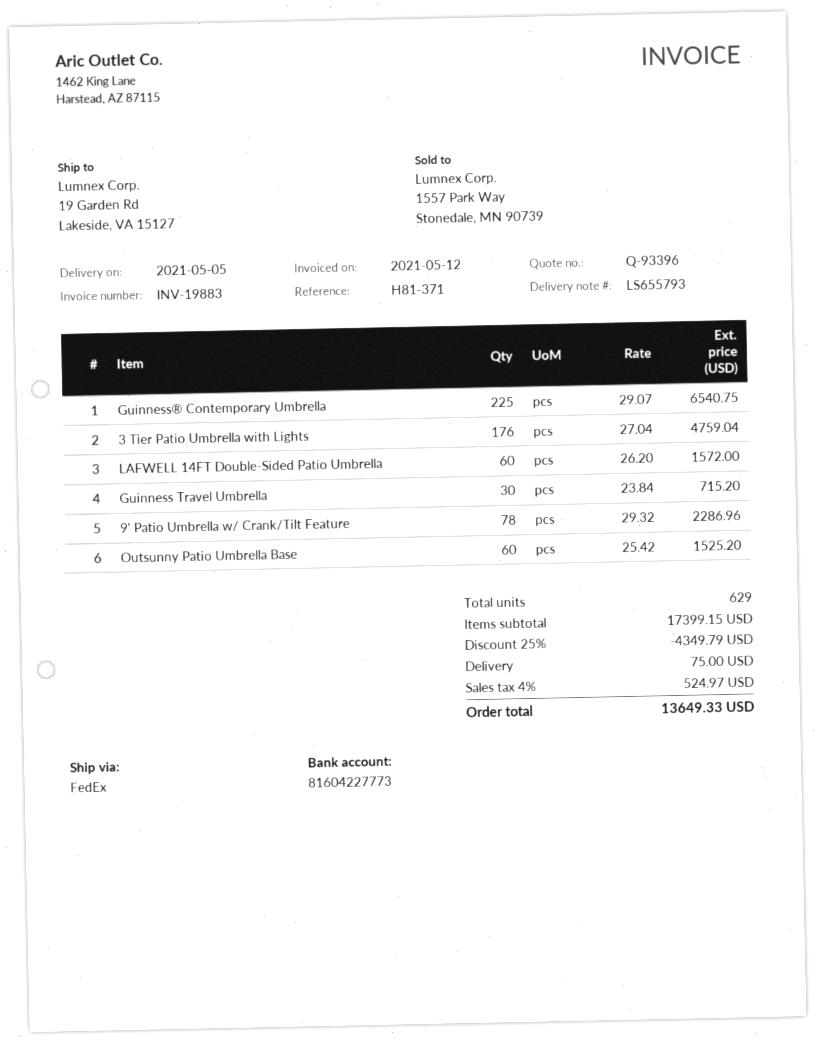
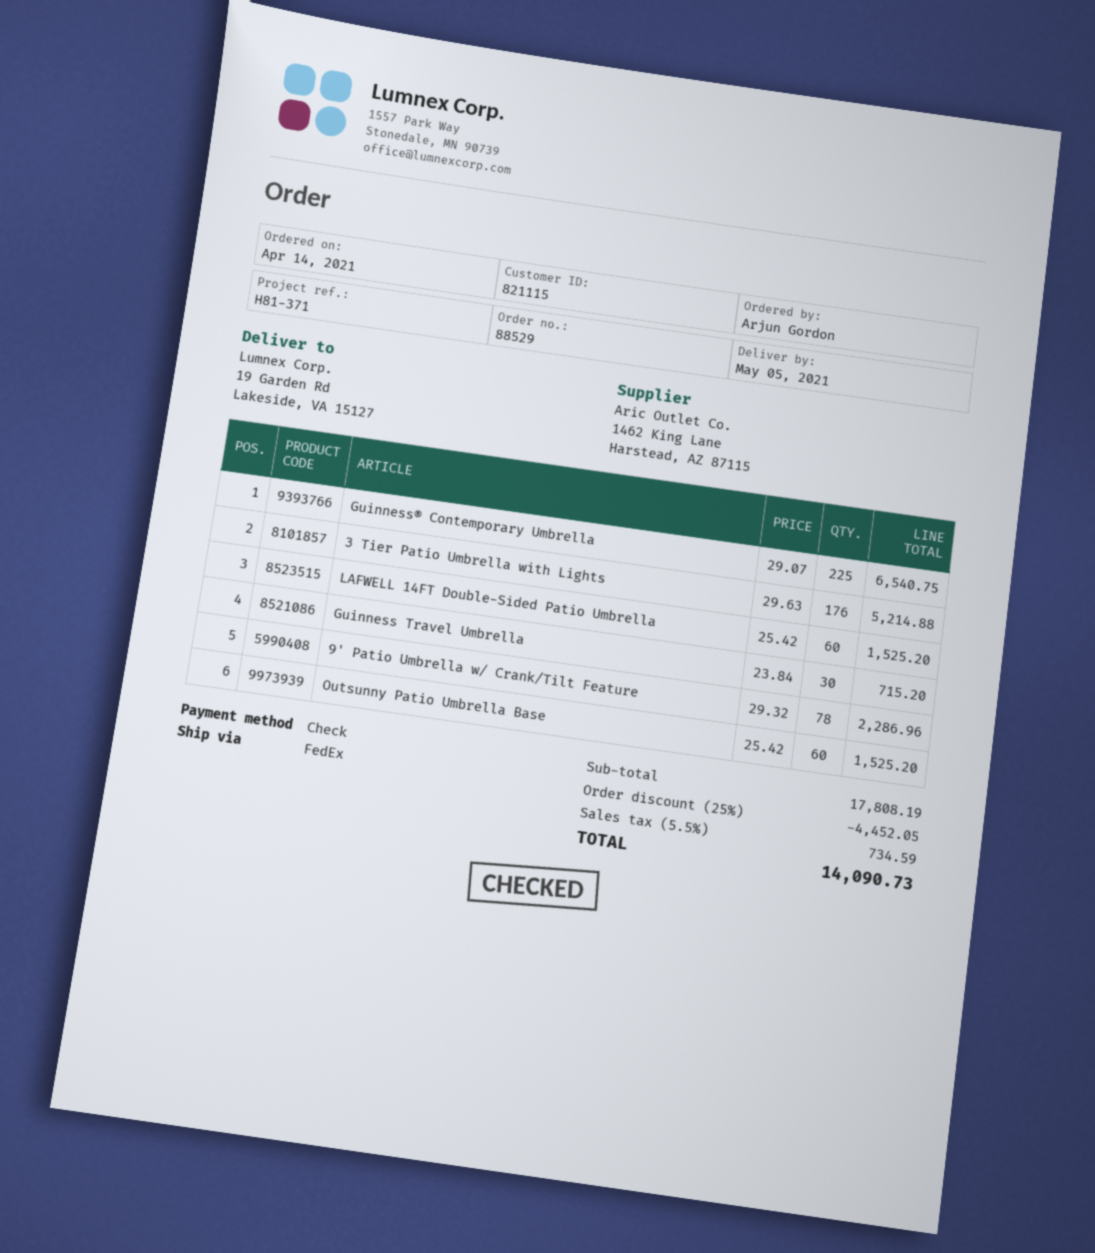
3 Tier Patio Umbrella with Lights: 176 x 27.04 = 4759.04 -> 176 x 29.63 = 5214.88
LAFWELL 14FT Double-Sided Patio Umbrella: 60 x 26.20 = 1572.00 -> 60 x 25.42 = 1525.20
subtotal: 17399.15 -> 17808.19
discount: 25% = 4349.79 -> 25% = 4452.05
shipping: 75.00 -> none
tax: 4% = 524.97 -> 5.5% = 734.59
total: 13649.33 -> 14090.73

